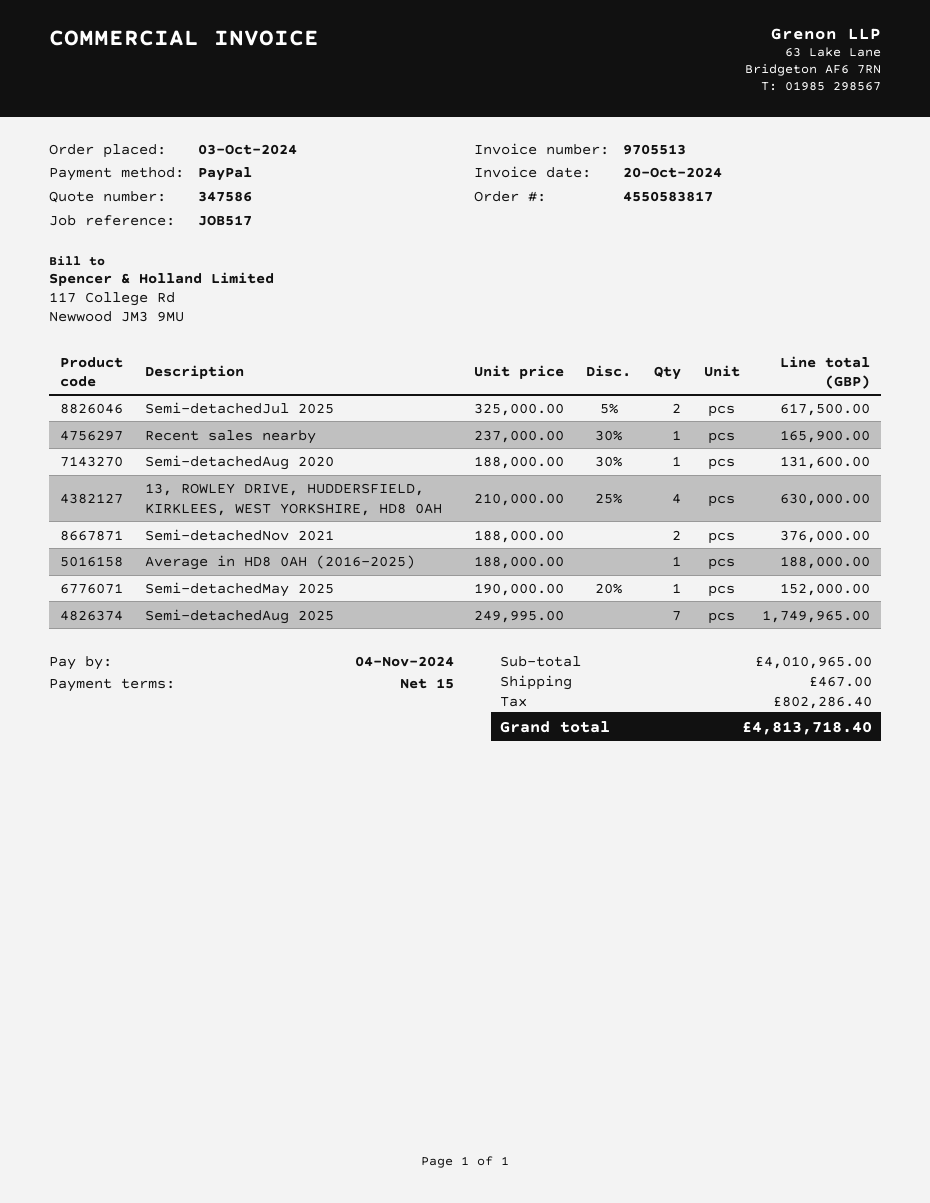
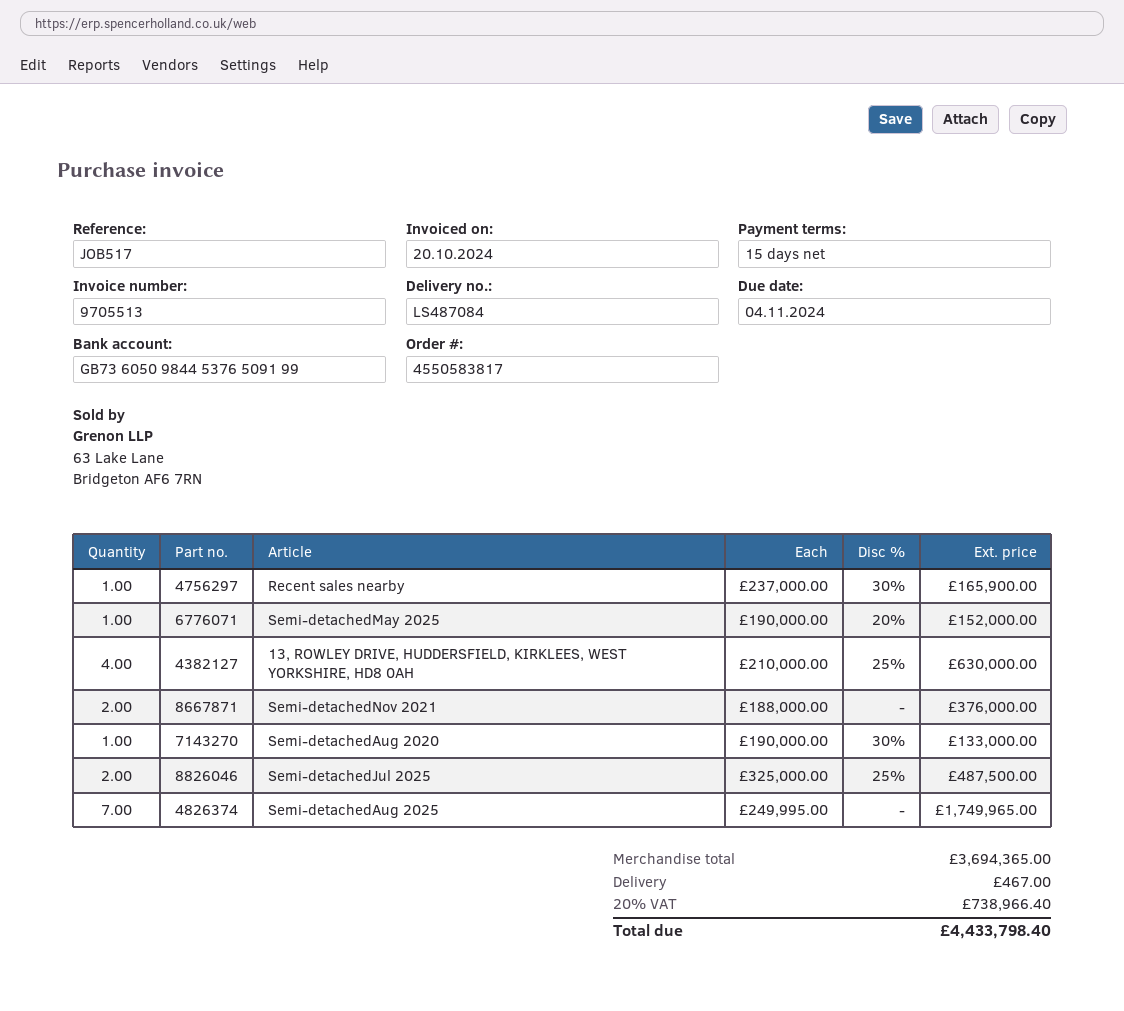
Semi-detachedJul 2025: 2 x 325000.00 - 5% = 617500.00 -> 2 x 325000.00 - 25% = 487500.00
Semi-detachedAug 2020: 1 x 188000.00 - 30% = 131600.00 -> 1 x 190000.00 - 30% = 133000.00
Average in HD8 0AH (2016–2025): 1 x 188000.00 = 188000.00 -> none
subtotal: 4010965.00 -> 3694365.00
tax: 802286.40 -> 738966.40
total: 4813718.40 -> 4433798.40

